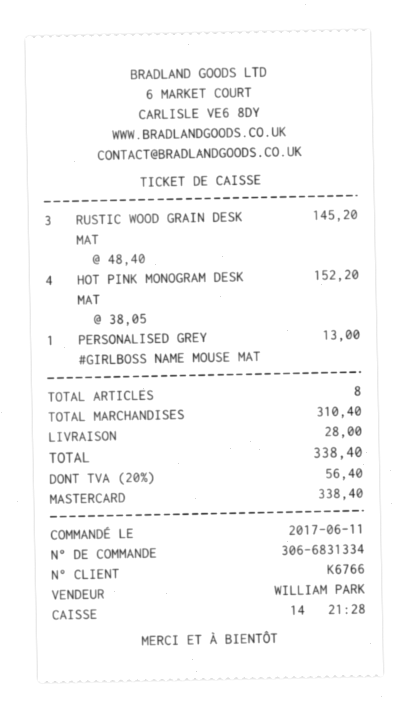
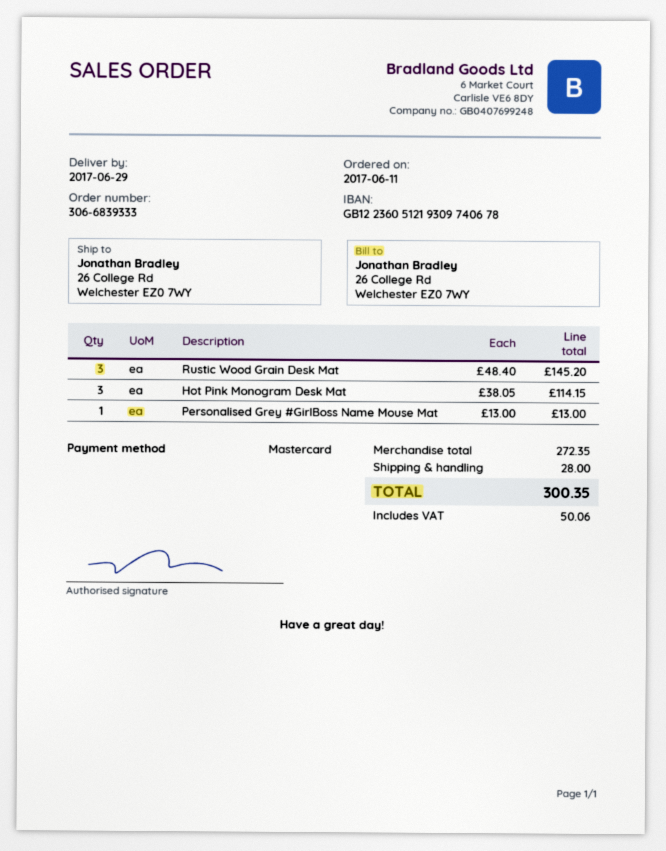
order number: 306-6831334 -> 306-6839333
HOT PINK MONOGRAM DESK MAT: 4 x 38.05 = 152.20 -> 3 x 38.05 = 114.15
subtotal: 310.40 -> 272.35
tax: 56.40 -> 50.06
total: 338.40 -> 300.35

